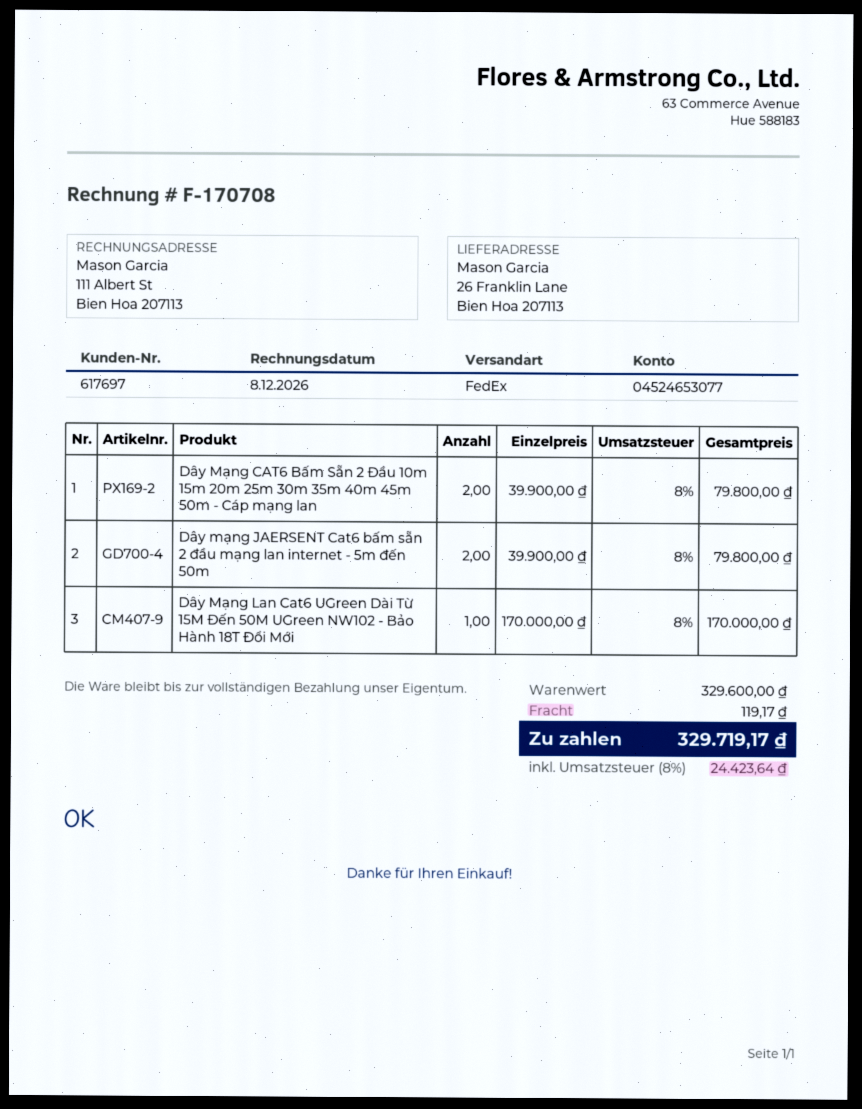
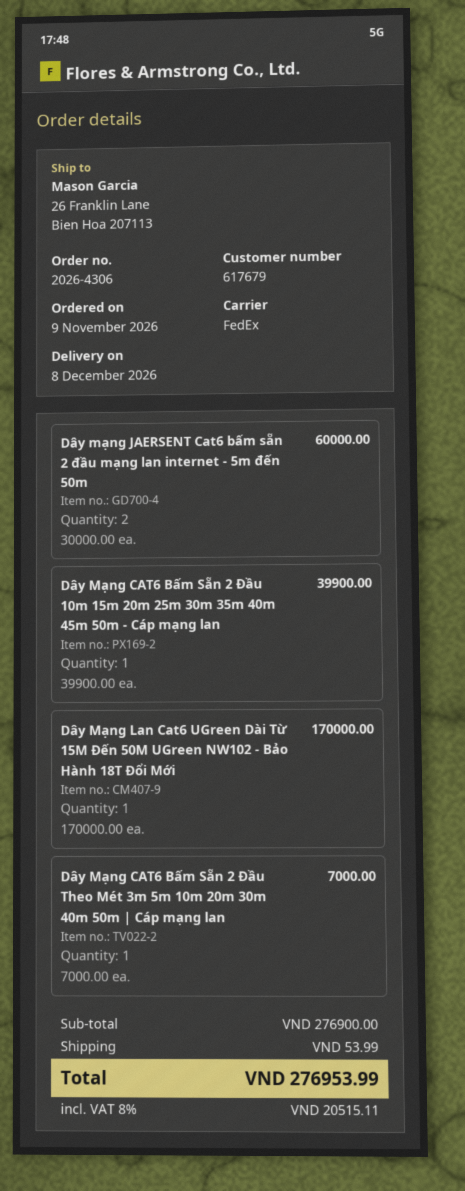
customer number: 617697 -> 617679
Dây Mạng CAT6 Bấm Sẵn 2 Đầu 10m 15m 20m 25m 30m 35m 40m 45m 50m - Cáp mạng lan: 2 x 39900.00 = 79800.00 -> 1 x 39900.00 = 39900.00
Dây mạng JAERSENT Cat6 bấm sẵn 2 đầu mạng lan internet - 5m đến 50m: 2 x 39900.00 = 79800.00 -> 2 x 30000.00 = 60000.00
Dây Mạng CAT6 Bấm Sẵn 2 Đầu Theo Mét 3m 5m 10m 20m 30m 40m 50m | Cáp mạng lan: none -> 1 x 7000.00 = 7000.00
subtotal: 329600.00 -> 276900.00
shipping: 119.17 -> 53.99
tax: 8% = 24423.64 -> 8% = 20515.11
total: 329719.17 -> 276953.99

